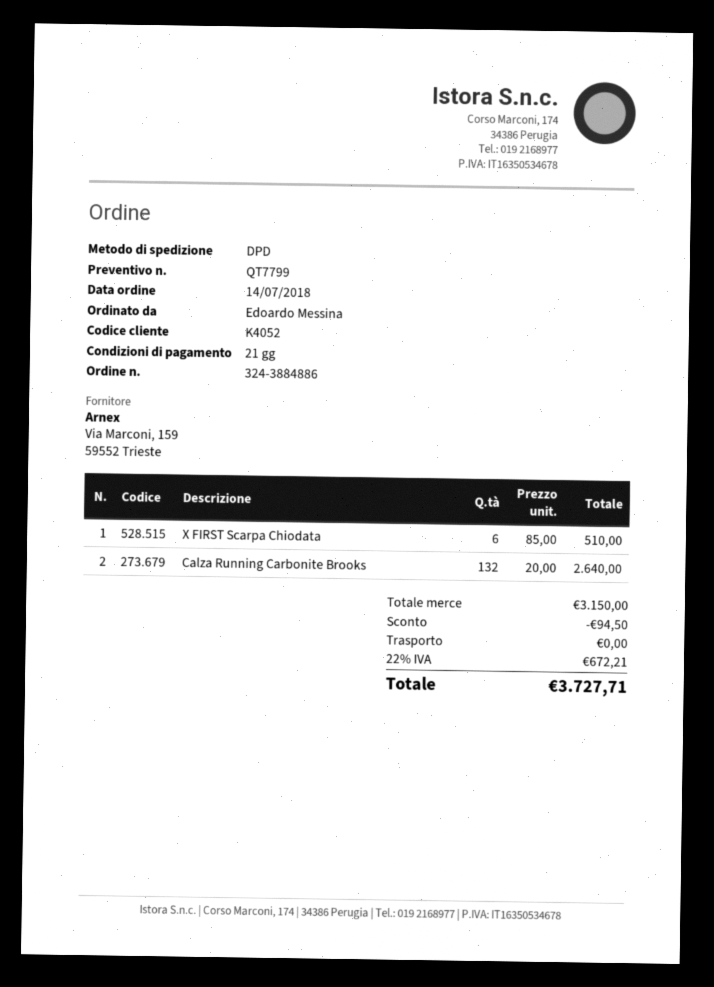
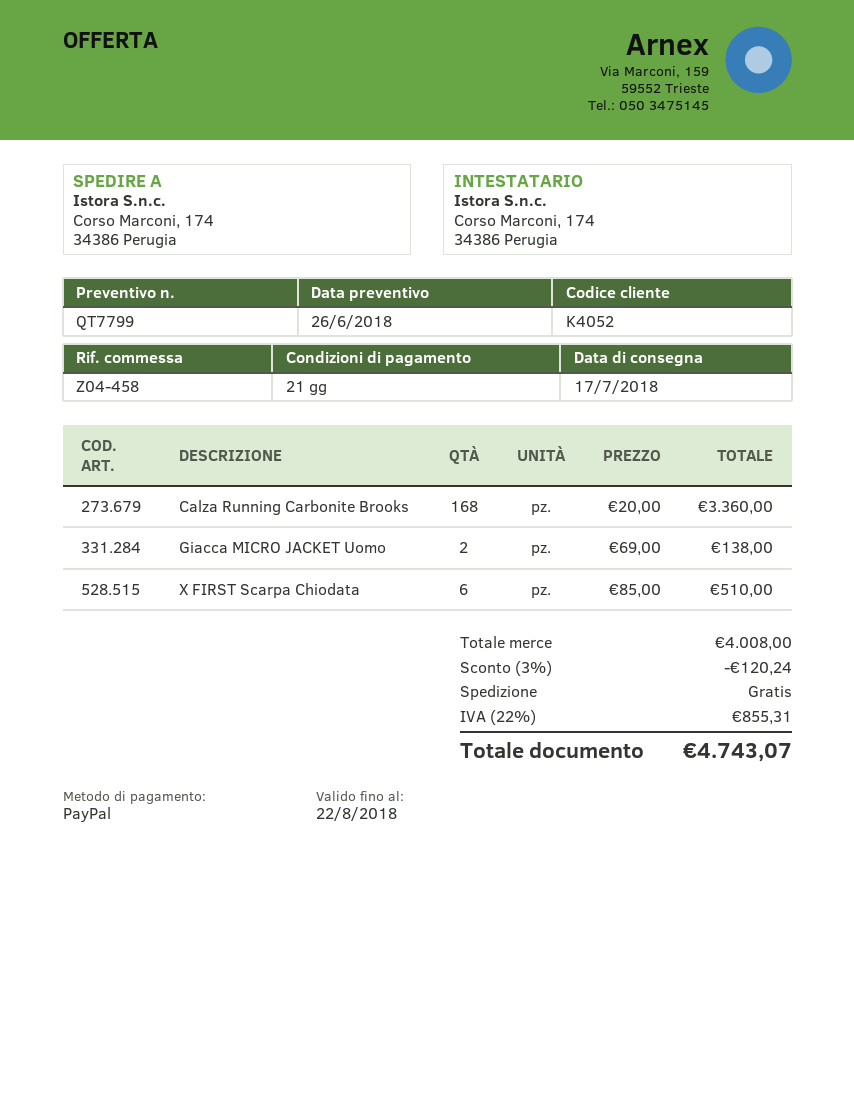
Calza Running Carbonite Brooks: 132 x 20.00 = 2640.00 -> 168 x 20.00 = 3360.00
Giacca MICRO JACKET Uomo: none -> 2 x 69.00 = 138.00
subtotal: 3150.00 -> 4008.00
discount: 94.50 -> 120.24
tax: 22% = 672.21 -> 22% = 855.31
total: 3727.71 -> 4743.07

